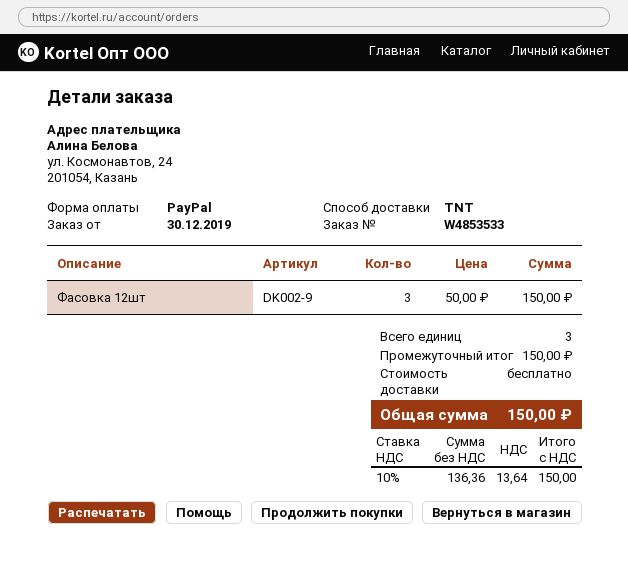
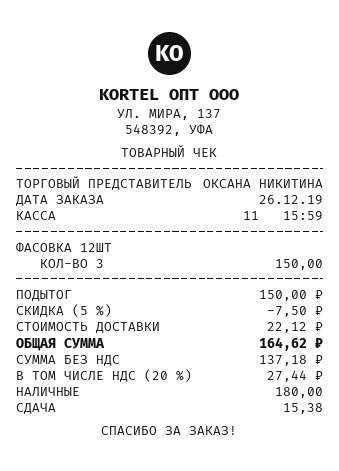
order date: 2019-12-30 -> 2019-12-26
payment method: PayPal -> cash
discount: none -> 5% = 7.50
shipping: 0.00 -> 22.12
net: 136.36 -> 137.18
tax: 10% = 13.64 -> 20% = 27.44
total: 150.00 -> 164.62

